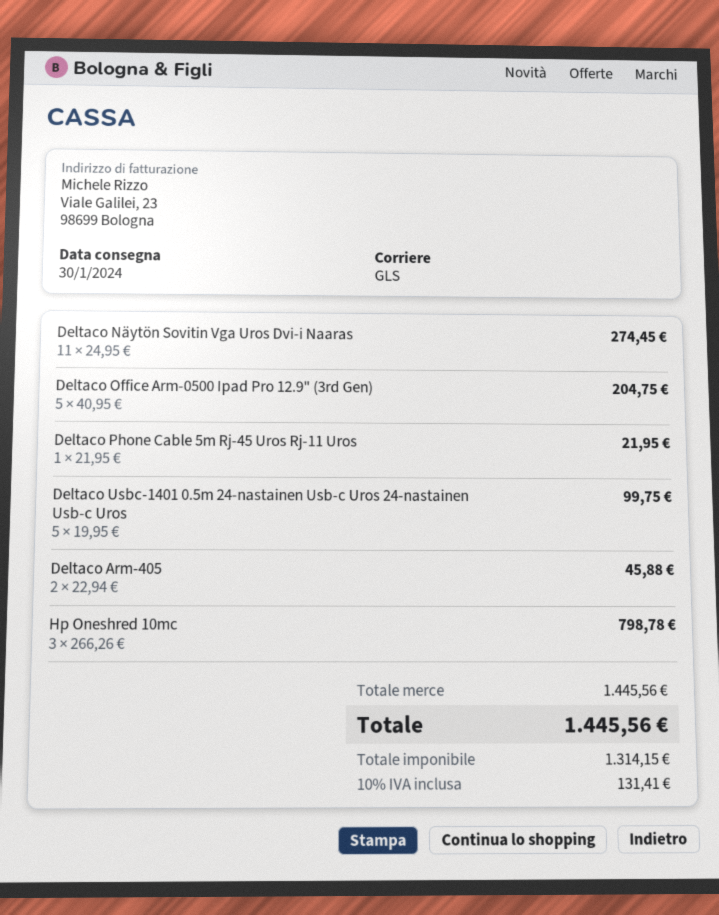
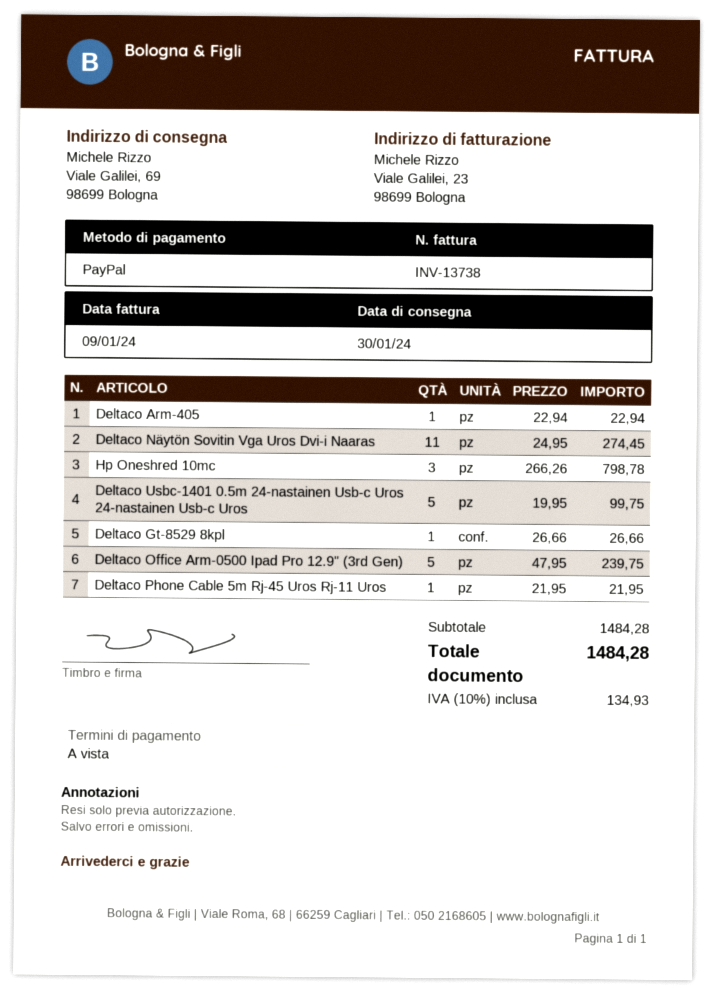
Deltaco Office Arm-0500 Ipad Pro 12.9" (3rd Gen): 5 x 40.95 = 204.75 -> 5 x 47.95 = 239.75
Deltaco Arm-405: 2 x 22.94 = 45.88 -> 1 x 22.94 = 22.94
Deltaco Gt-8529 8kpl: none -> 1 x 26.66 = 26.66
subtotal: 1445.56 -> 1484.28
tax: 10% = 131.41 -> 10% = 134.93
total: 1445.56 -> 1484.28

